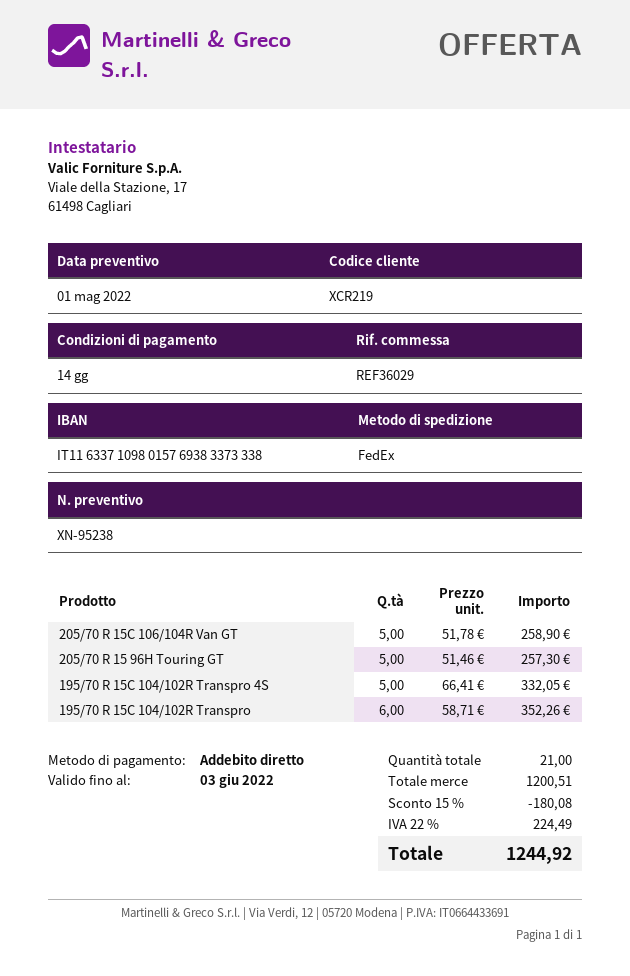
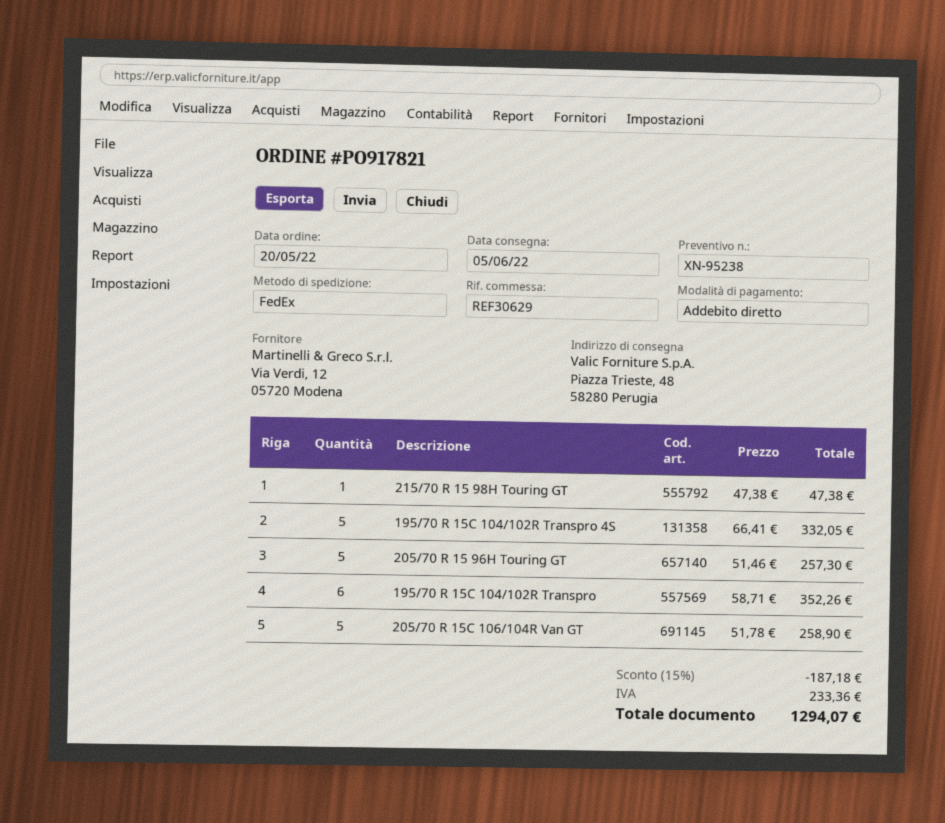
reference: REF36029 -> REF30629
215/70 R 15 98H Touring GT: none -> 1 x 47.38 = 47.38
discount: 15% = 180.08 -> 15% = 187.18
tax: 224.49 -> 233.36
total: 1244.92 -> 1294.07

